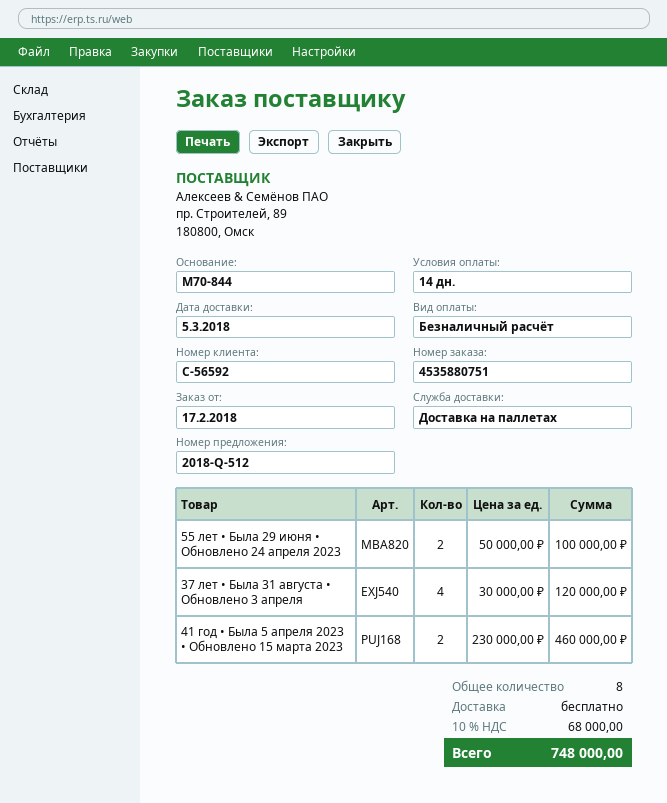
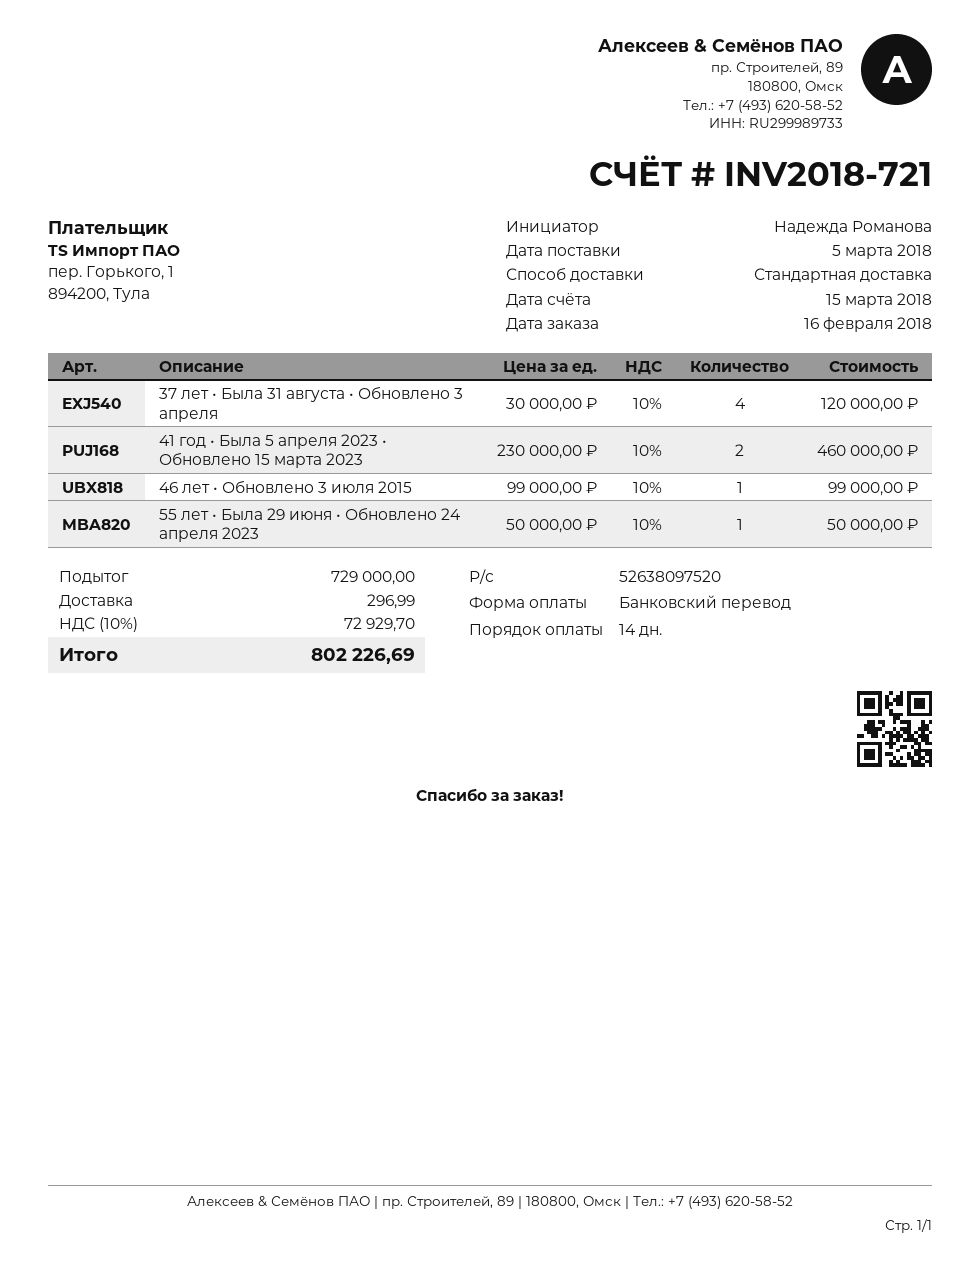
order date: 2018-02-17 -> 2018-02-16
shipping method: pallet freight -> standard
55 лет • Была 29 июня • Обновлено 24 апреля 2023: 2 x 50000.00 = 100000.00 -> 1 x 50000.00 = 50000.00
46 лет • Обновлено 3 июля 2015: none -> 1 x 99000.00 = 99000.00
shipping: 0.00 -> 296.99
tax: 10% = 68000.00 -> 10% = 72929.70
total: 748000.00 -> 802226.69

